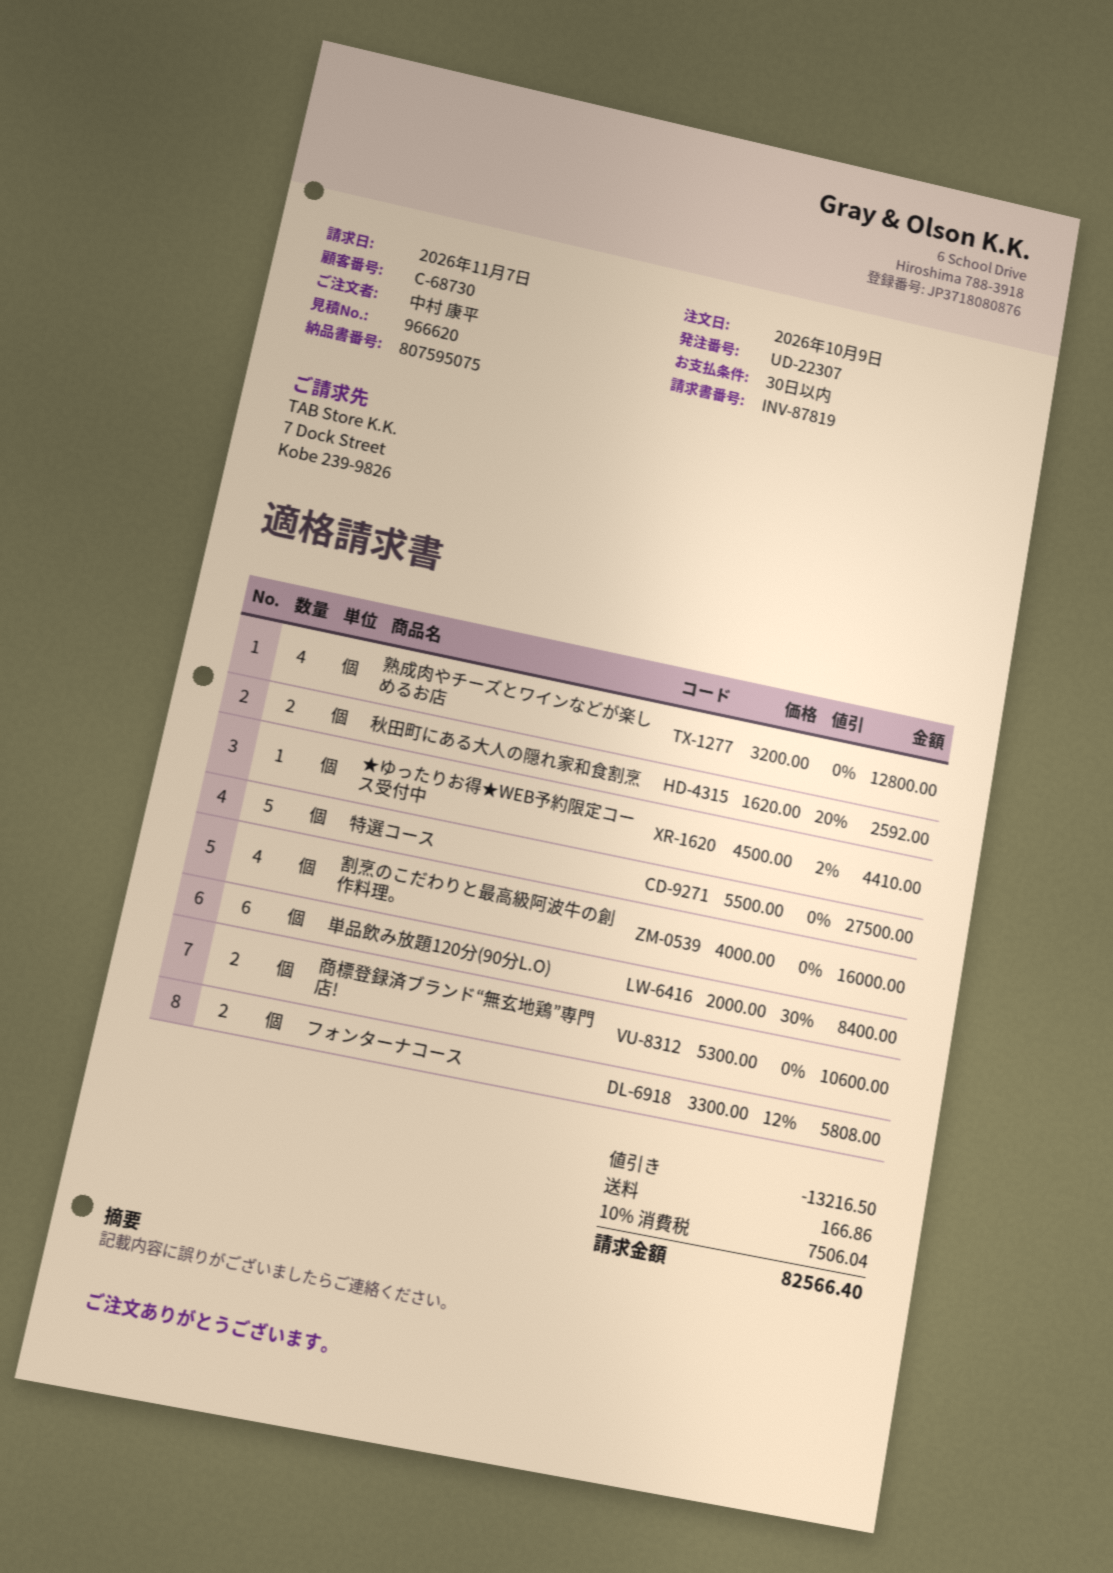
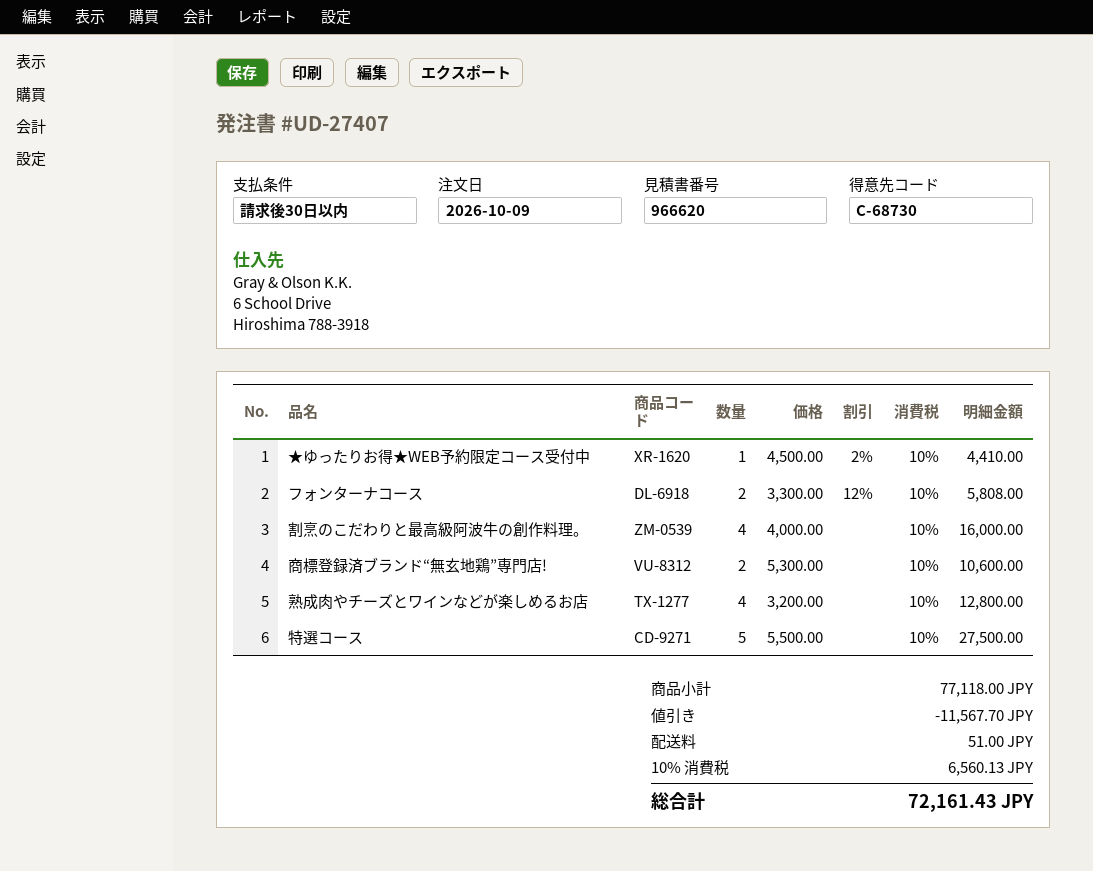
order number: UD-22307 -> UD-27407
秋田町にある大人の隠れ家和食割烹: 2 x 1620.00 - 20% = 2592.00 -> none
単品飲み放題120分(90分L.O): 6 x 2000.00 - 30% = 8400.00 -> none
discount: 13216.50 -> 11567.70
shipping: 166.86 -> 51.00
tax: 10% = 7506.04 -> 10% = 6560.13
total: 82566.40 -> 72161.43

